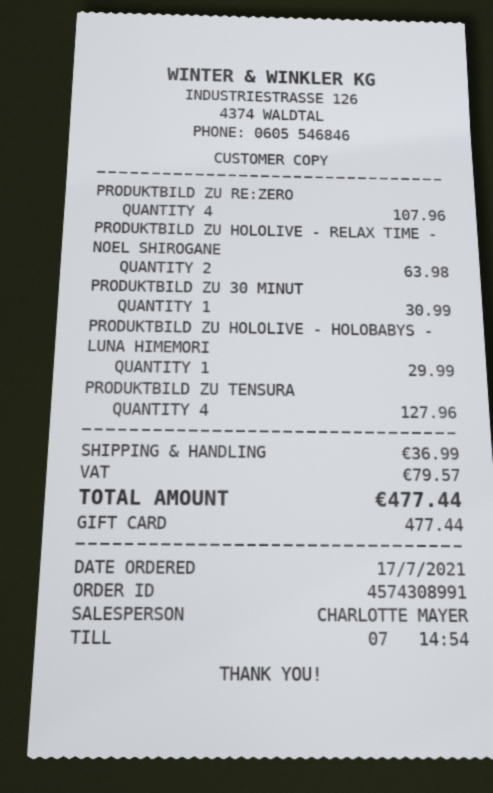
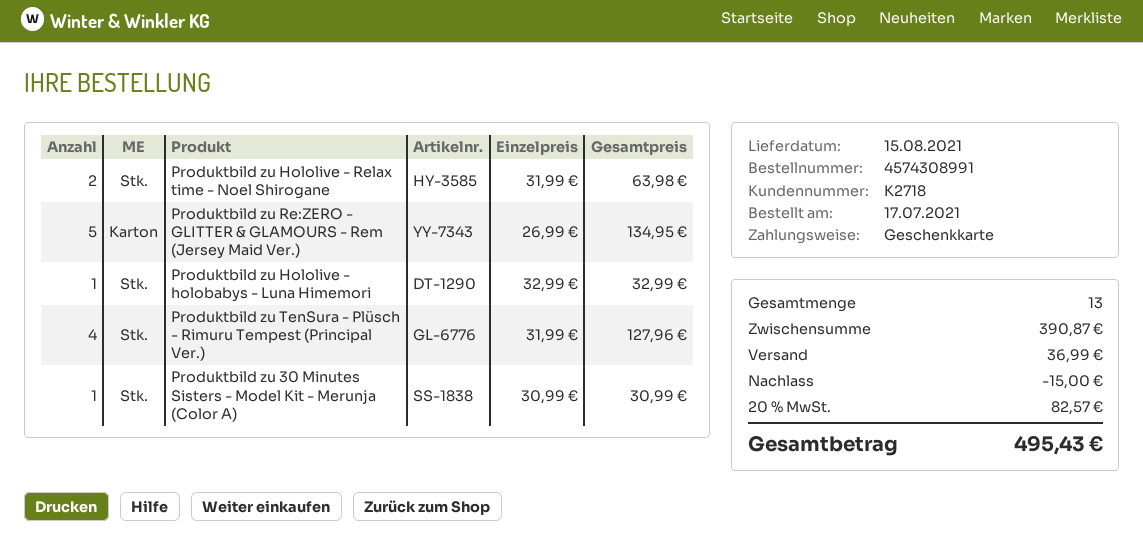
PRODUKTBILD ZU RE:ZERO: 4 for 107.96 -> 5 for 134.95
PRODUKTBILD ZU HOLOLIVE - HOLOBABYS - LUNA HIMEMORI: 1 for 29.99 -> 1 for 32.99
discount: none -> 15.00
tax: 79.57 -> 82.57
total: 477.44 -> 495.43

